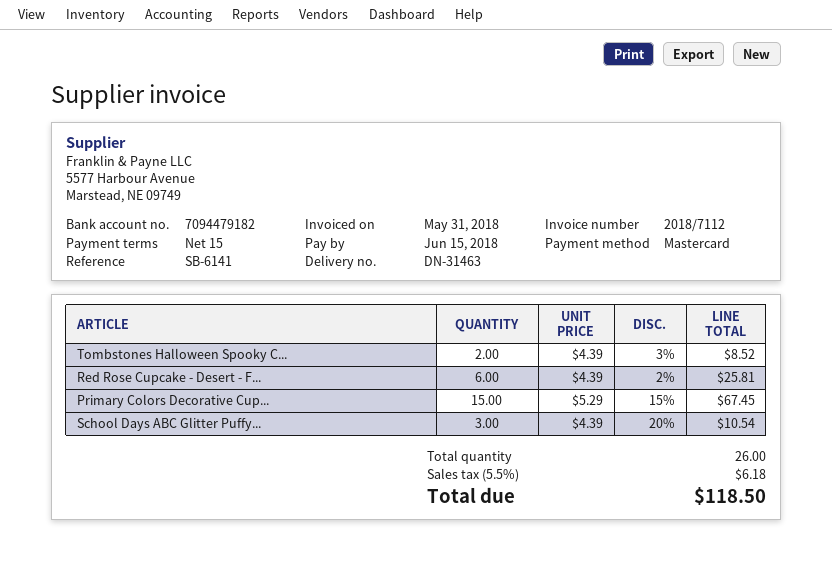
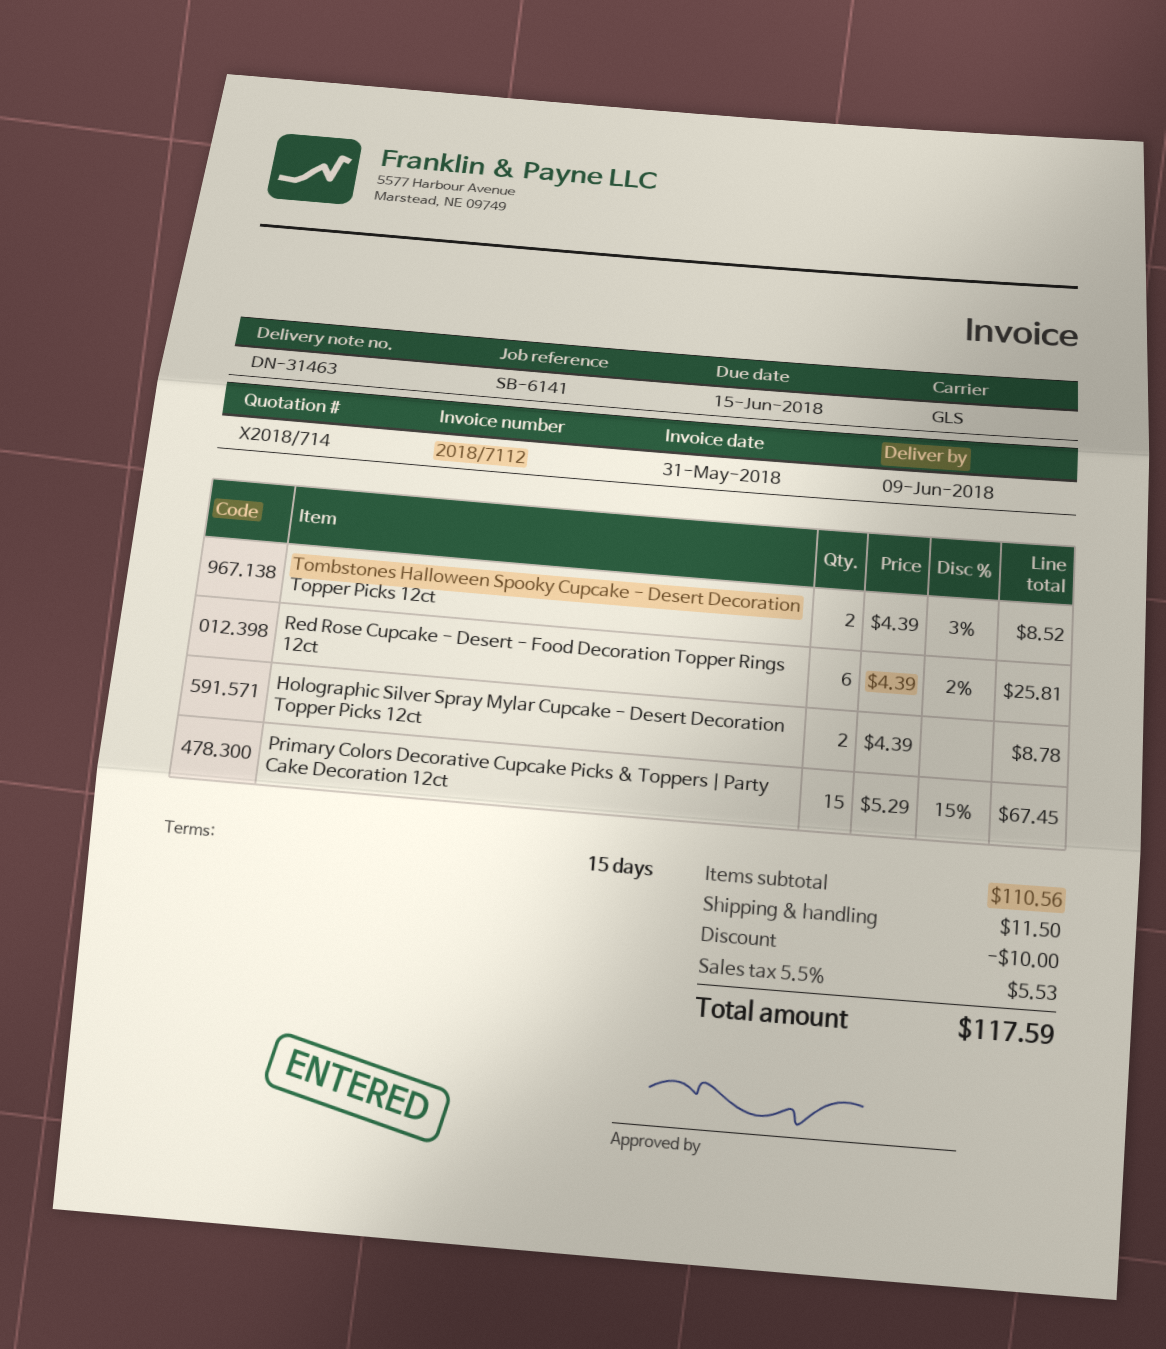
School Days ABC Glitter Puffy...: 3 x 4.39 - 20% = 10.54 -> none
Holographic Silver Spray Mylar Cupcake - Desert Decoration Topper Picks 12ct: none -> 2 x 4.39 = 8.78
discount: none -> 10.00
shipping: none -> 11.50
tax: 5.5% = 6.18 -> 5.5% = 5.53
total: 118.50 -> 117.59

